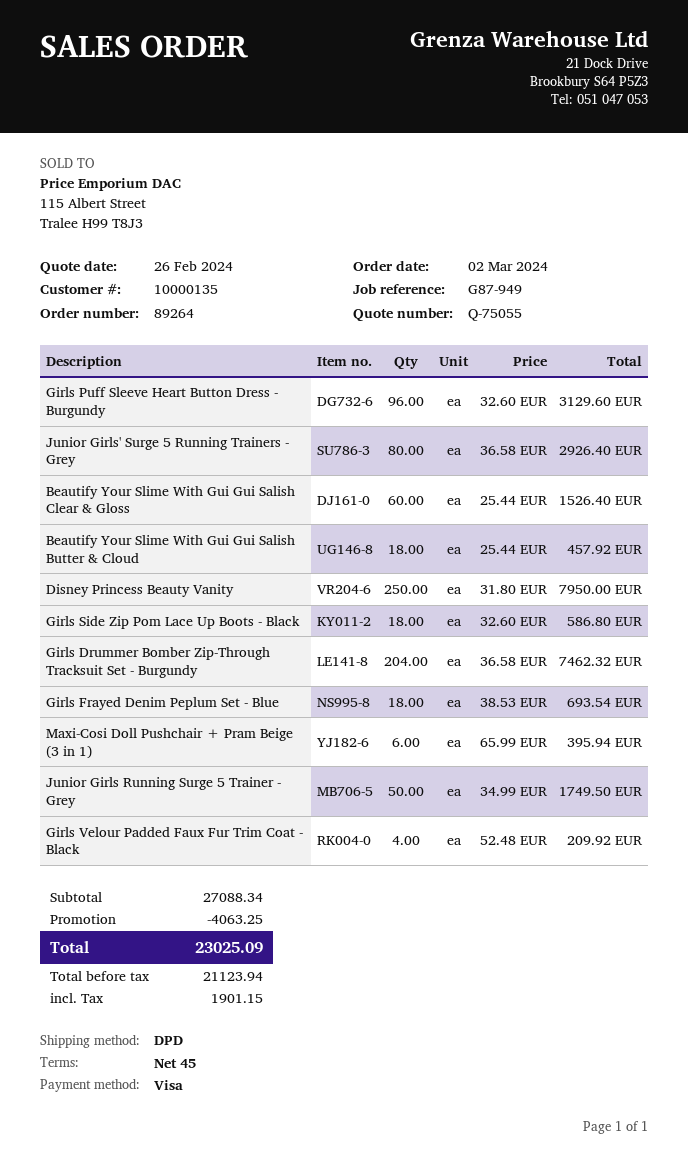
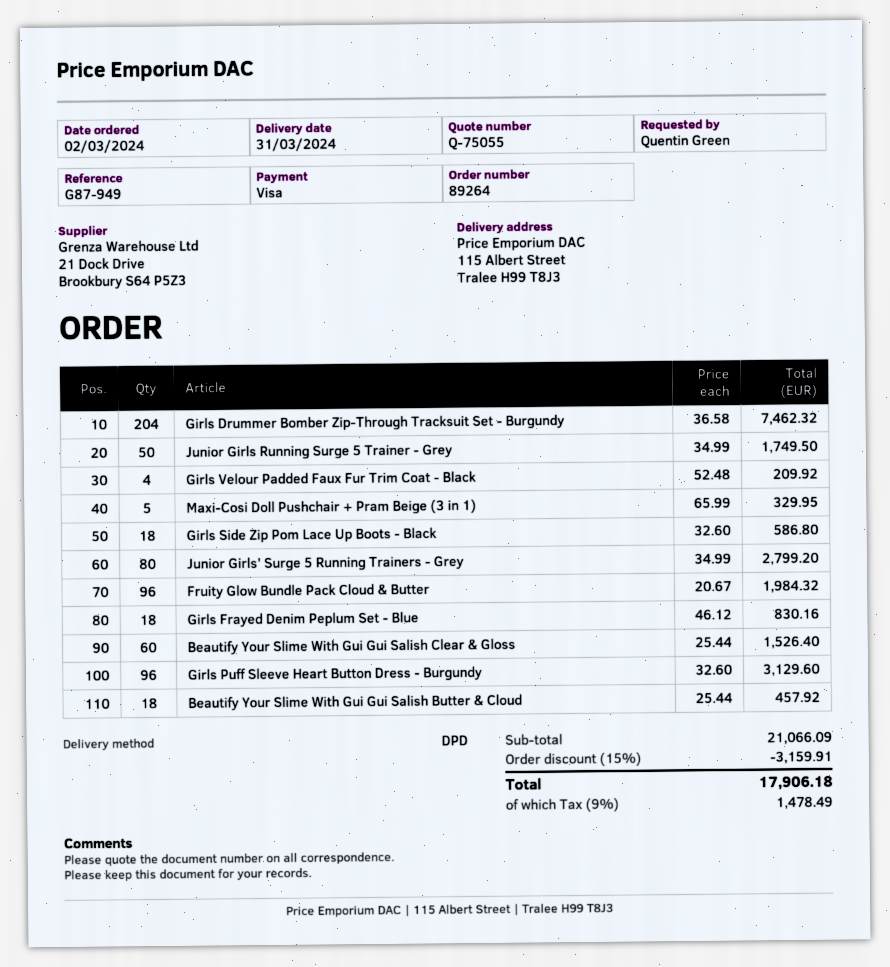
Junior Girls' Surge 5 Running Trainers - Grey: 80 x 36.58 = 2926.40 -> 80 x 34.99 = 2799.20
Disney Princess Beauty Vanity: 250 x 31.80 = 7950.00 -> none
Girls Frayed Denim Peplum Set - Blue: 18 x 38.53 = 693.54 -> 18 x 46.12 = 830.16
Maxi-Cosi Doll Pushchair + Pram Beige (3 in 1): 6 x 65.99 = 395.94 -> 5 x 65.99 = 329.95
Fruity Glow Bundle Pack Cloud & Butter: none -> 96 x 20.67 = 1984.32
subtotal: 27088.34 -> 21066.09
discount: 4063.25 -> 3159.91
tax: 1901.15 -> 1478.49
total: 23025.09 -> 17906.18

